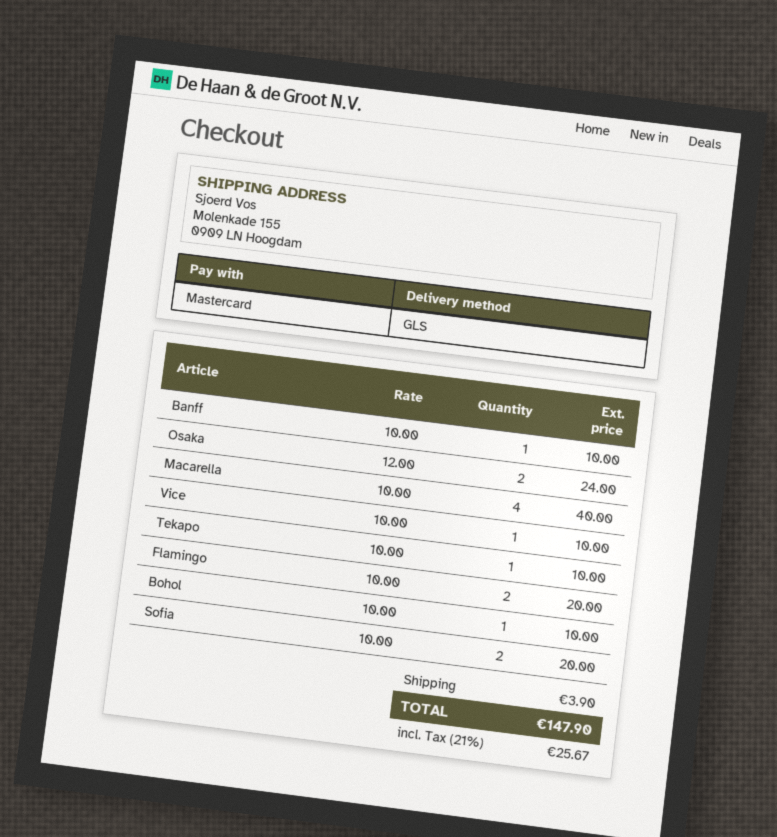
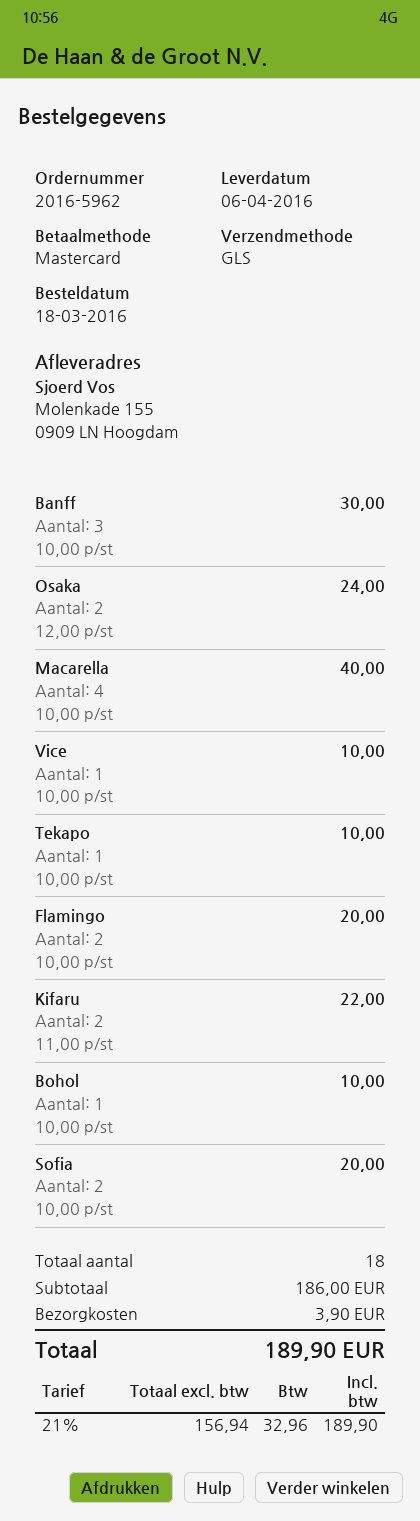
Banff: 1 x 10.00 = 10.00 -> 3 x 10.00 = 30.00
Kifaru: none -> 2 x 11.00 = 22.00
tax: 21% = 25.67 -> 21% = 32.96
total: 147.90 -> 189.90

